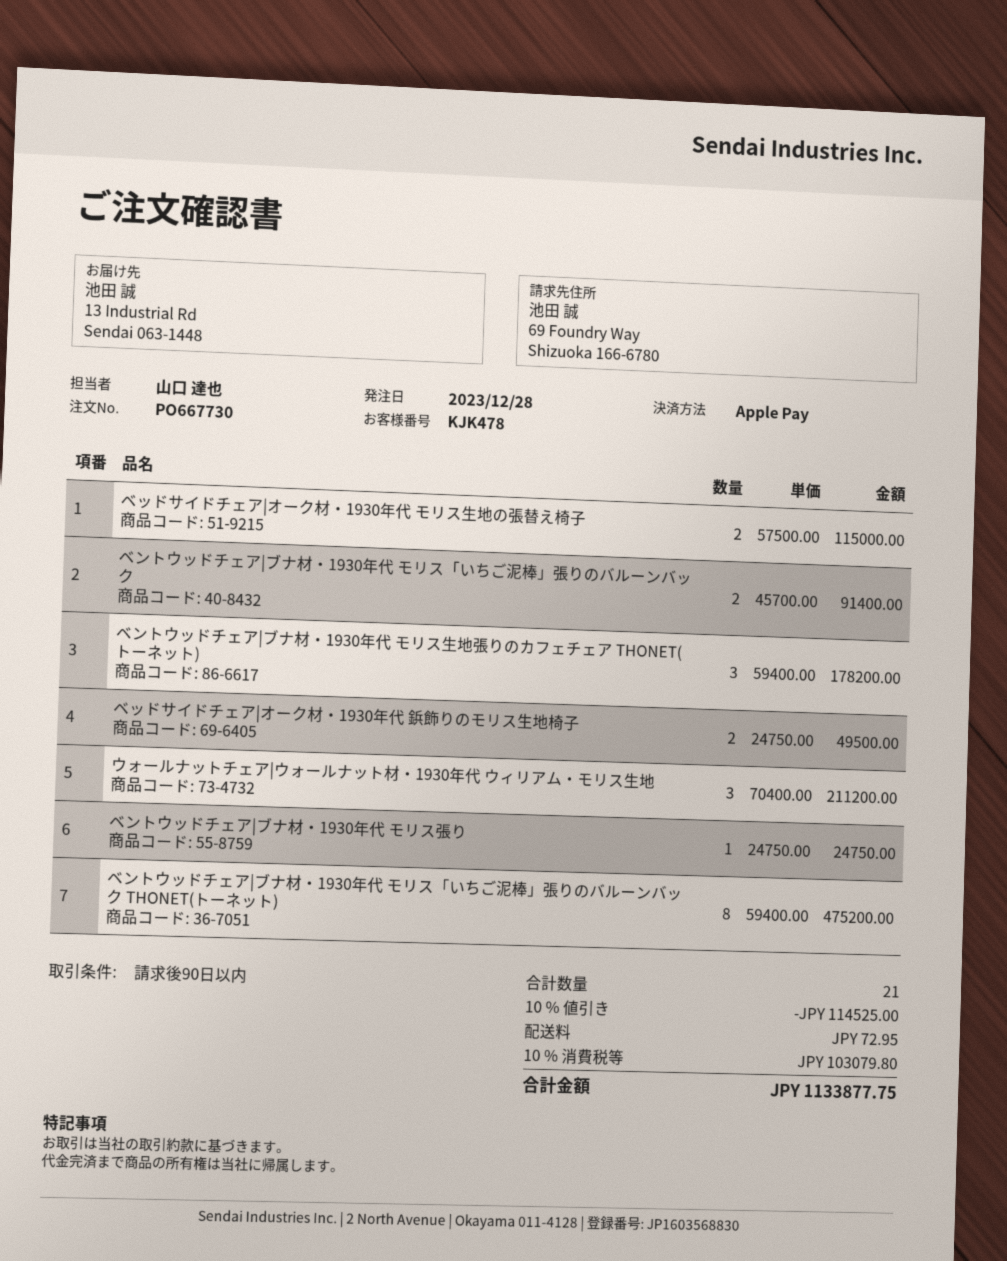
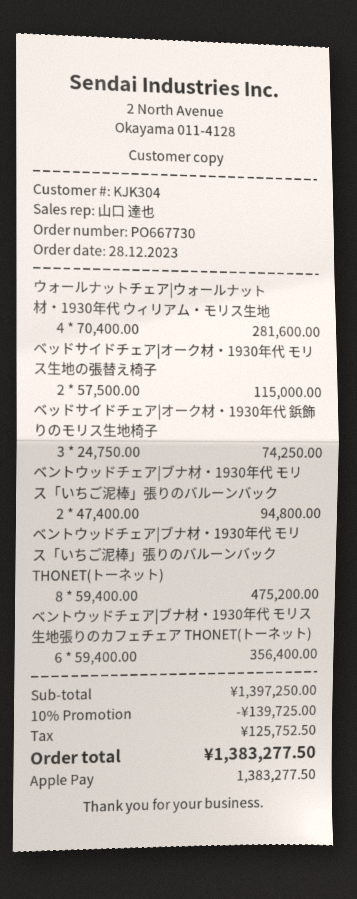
customer number: KJK478 -> KJK304
ベントウッドチェア|ブナ材・1930年代 モリス「いちご泥棒」張りのバルーンバック: 2 x 45700.00 = 91400.00 -> 2 x 47400.00 = 94800.00
ベントウッドチェア|ブナ材・1930年代 モリス生地張りのカフェチェア THONET(トーネット): 3 x 59400.00 = 178200.00 -> 6 x 59400.00 = 356400.00
ベッドサイドチェア|オーク材・1930年代 鋲飾りのモリス生地椅子: 2 x 24750.00 = 49500.00 -> 3 x 24750.00 = 74250.00
ウォールナットチェア|ウォールナット材・1930年代 ウィリアム・モリス生地: 3 x 70400.00 = 211200.00 -> 4 x 70400.00 = 281600.00
ベントウッドチェア|ブナ材・1930年代 モリス張り: 1 x 24750.00 = 24750.00 -> none
discount: 10% = 114525.00 -> 10% = 139725.00
shipping: 72.95 -> none
tax: 103079.80 -> 125752.50
total: 1133877.75 -> 1383277.50

